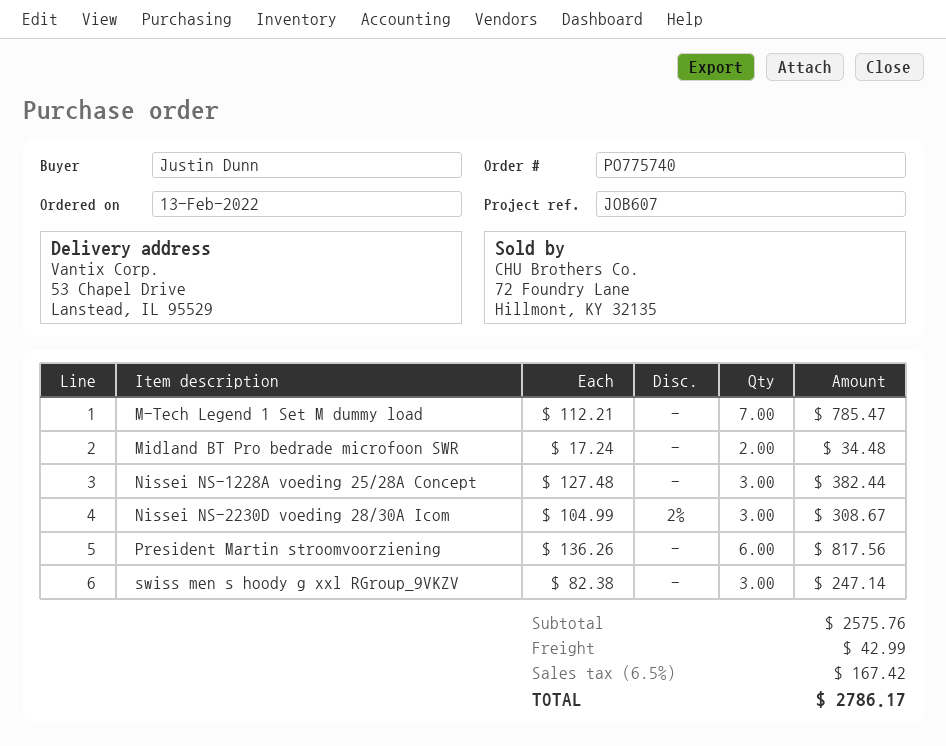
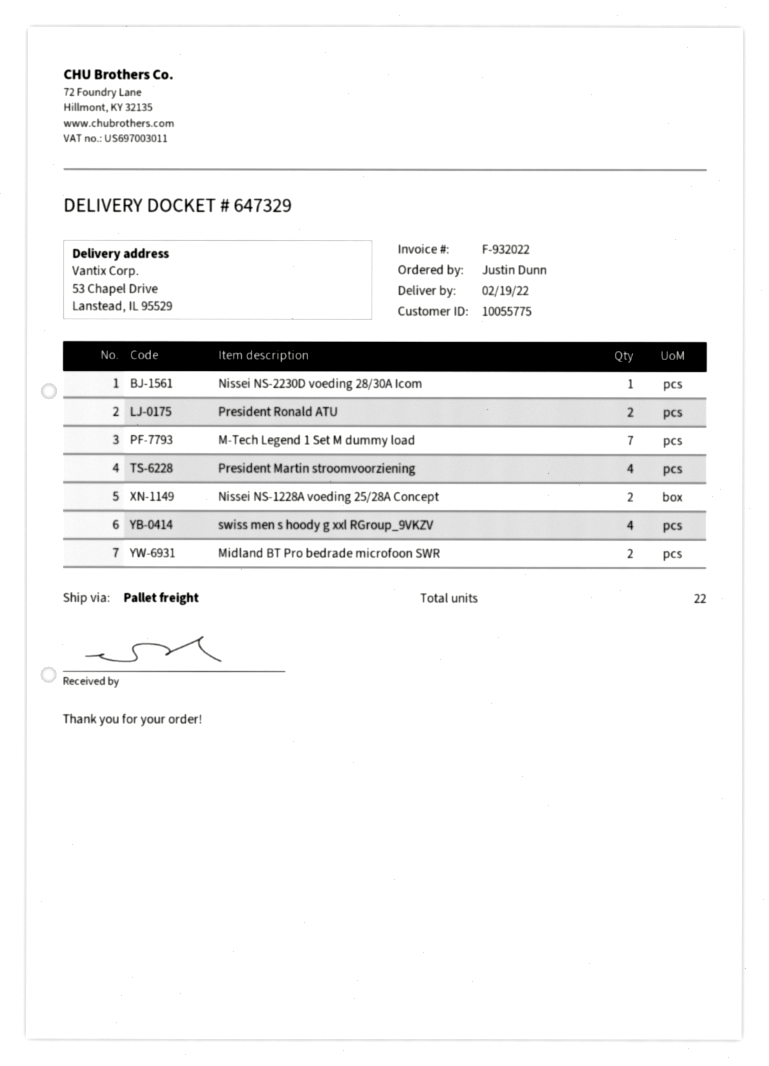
Nissei NS-1228A voeding 25/28A Concept: 3 -> 2
Nissei NS-2230D voeding 28/30A Icom: 3 -> 1
President Martin stroomvoorziening: 6 -> 4
swiss men s hoody g xxl RGroup_9VKZV: 3 -> 4
President Ronald ATU: none -> 2

